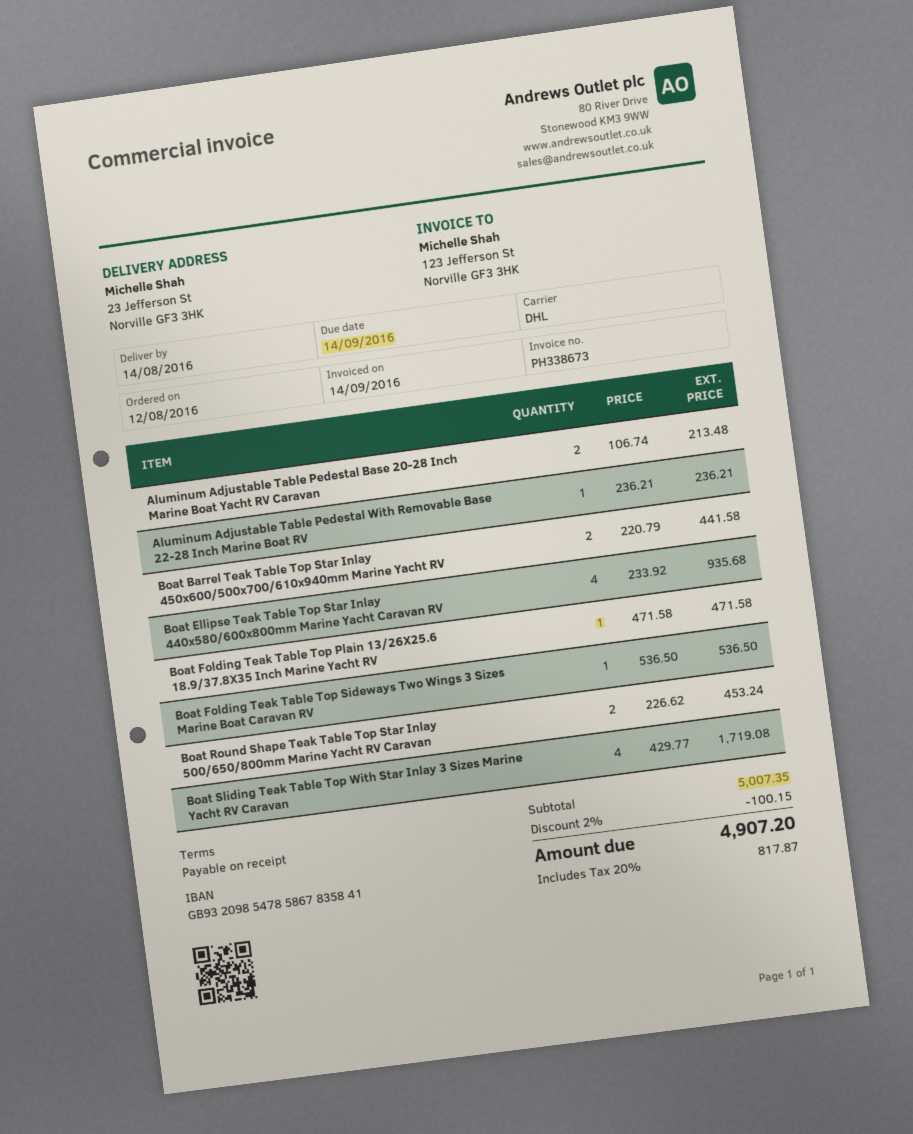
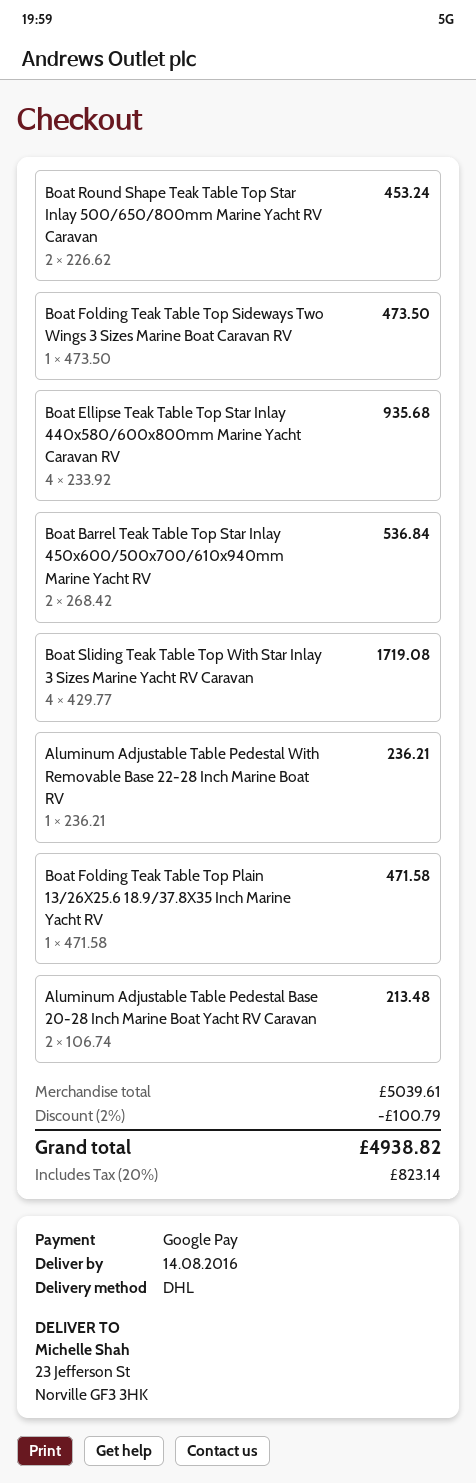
Boat Barrel Teak Table Top Star Inlay 450x600/500x700/610x940mm Marine Yacht RV: 2 x 220.79 = 441.58 -> 2 x 268.42 = 536.84
Boat Folding Teak Table Top Sideways Two Wings 3 Sizes Marine Boat Caravan RV: 1 x 536.50 = 536.50 -> 1 x 473.50 = 473.50
subtotal: 5007.35 -> 5039.61
discount: 2% = 100.15 -> 2% = 100.79
tax: 20% = 817.87 -> 20% = 823.14
total: 4907.20 -> 4938.82

